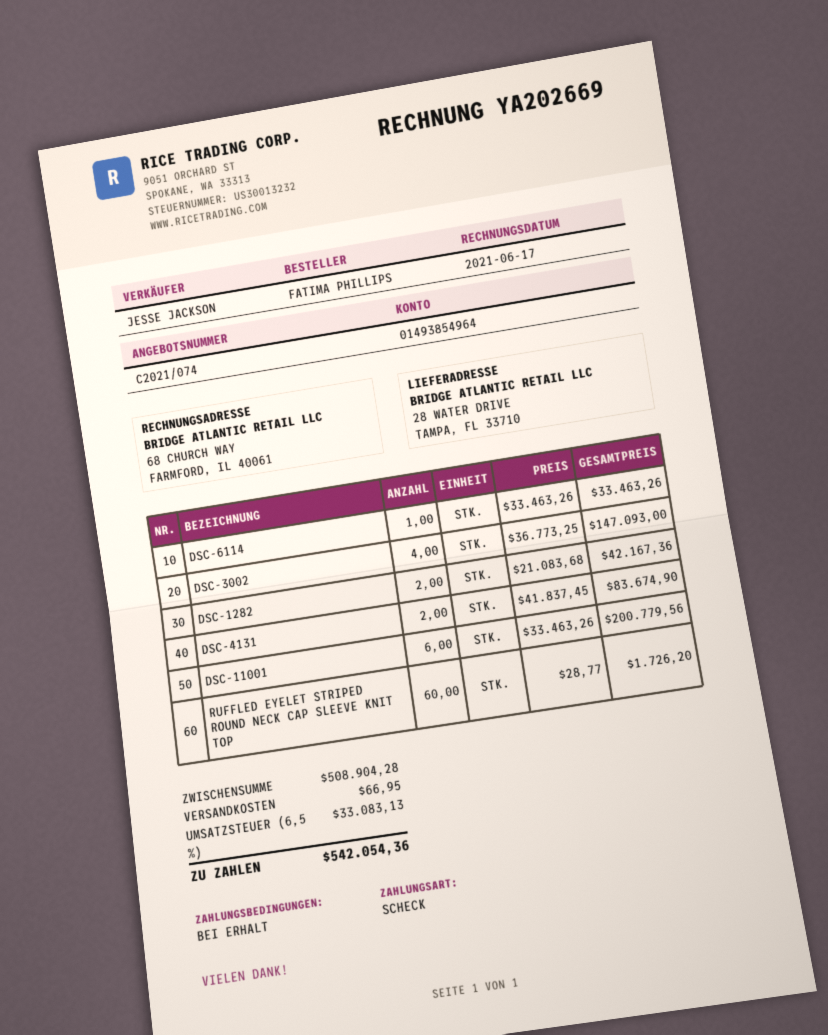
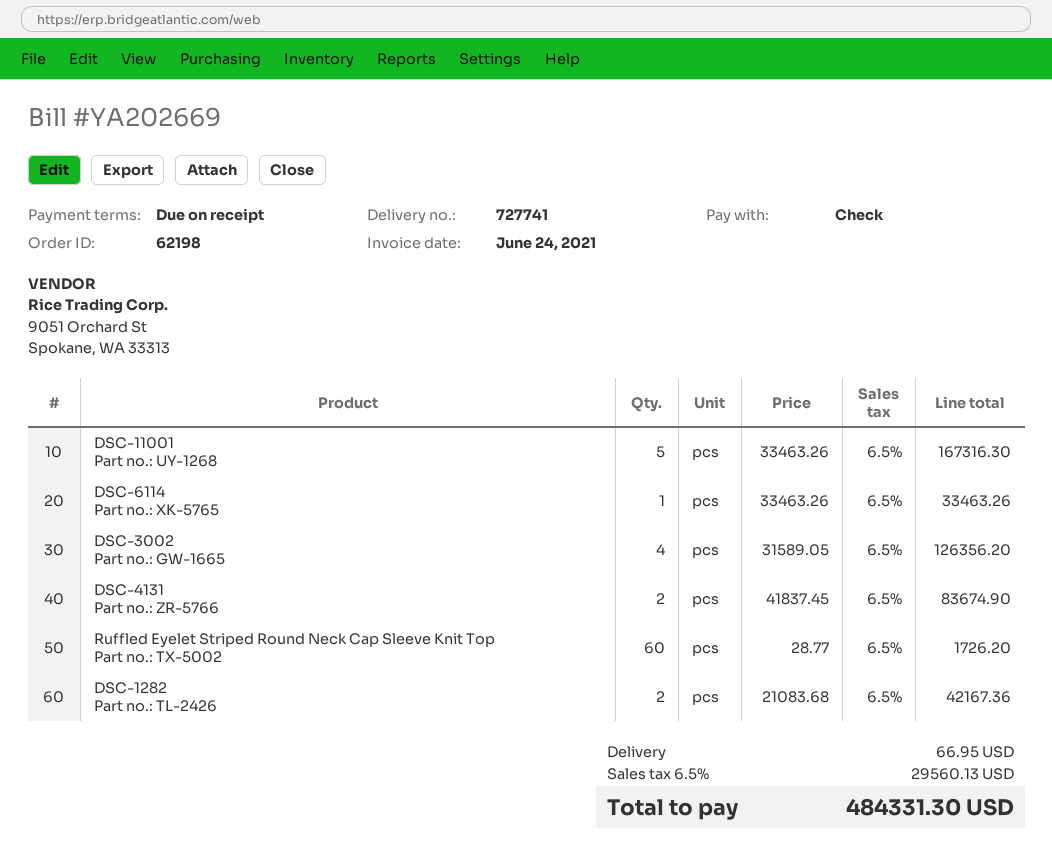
invoice date: 2021-06-17 -> 2021-06-24
DSC-3002: 4 x 36773.25 = 147093.00 -> 4 x 31589.05 = 126356.20
DSC-11001: 6 x 33463.26 = 200779.56 -> 5 x 33463.26 = 167316.30
tax: 6.5% = 33083.13 -> 6.5% = 29560.13
total: 542054.36 -> 484331.30

